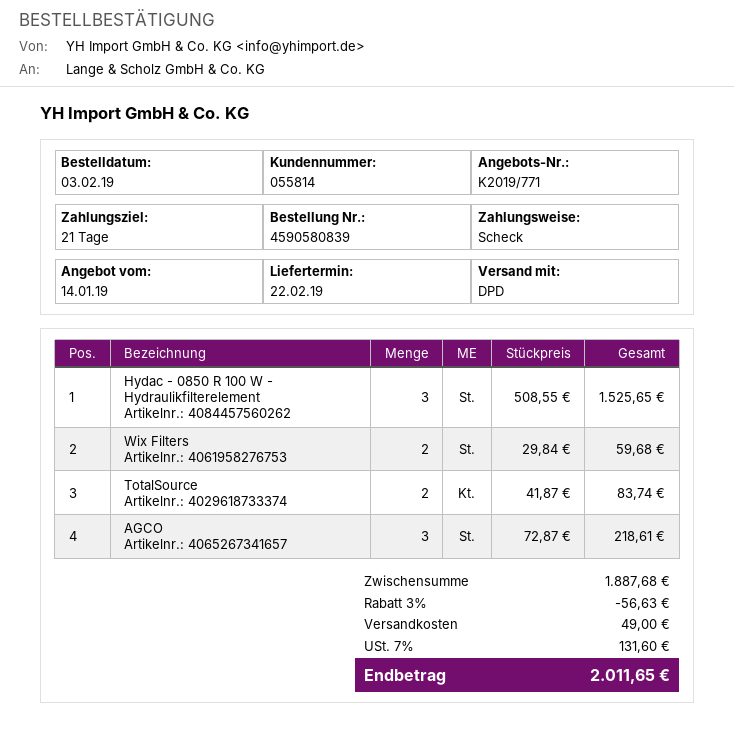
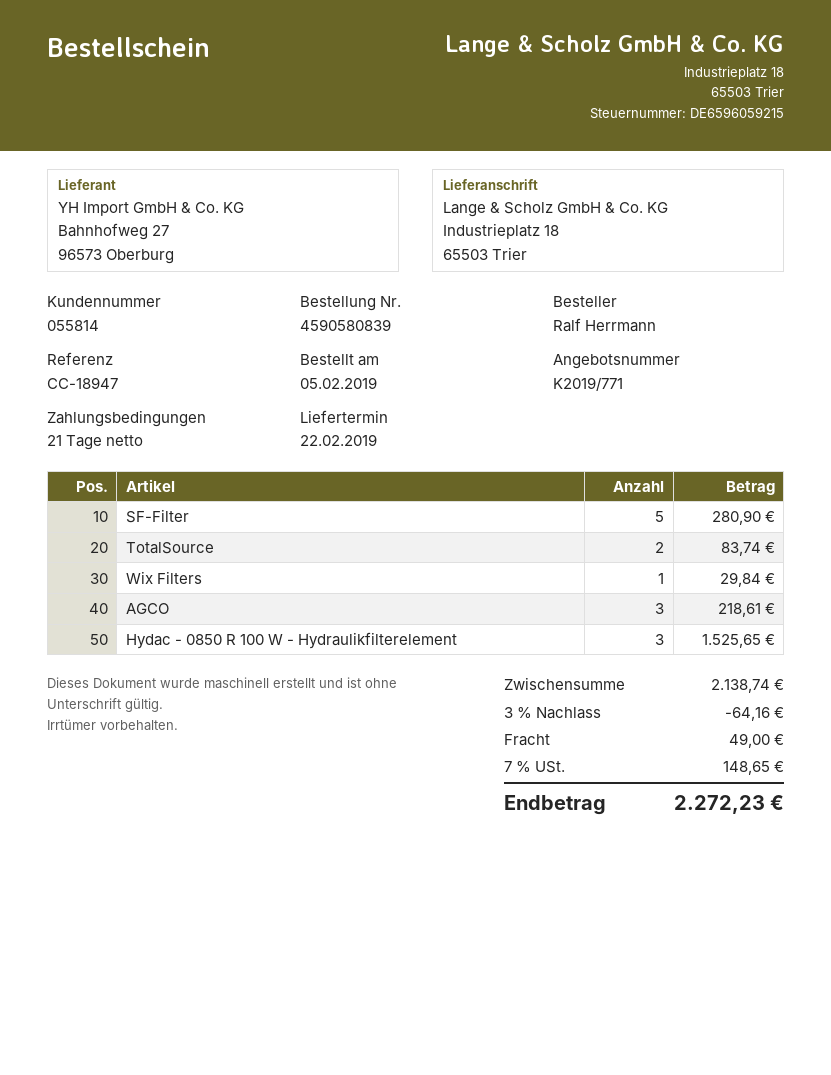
order date: 2019-02-03 -> 2019-02-05
Wix Filters: 2 for 59.68 -> 1 for 29.84
SF-Filter: none -> 5 for 280.90
subtotal: 1887.68 -> 2138.74
discount: 3% = 56.63 -> 3% = 64.16
tax: 7% = 131.60 -> 7% = 148.65
total: 2011.65 -> 2272.23

